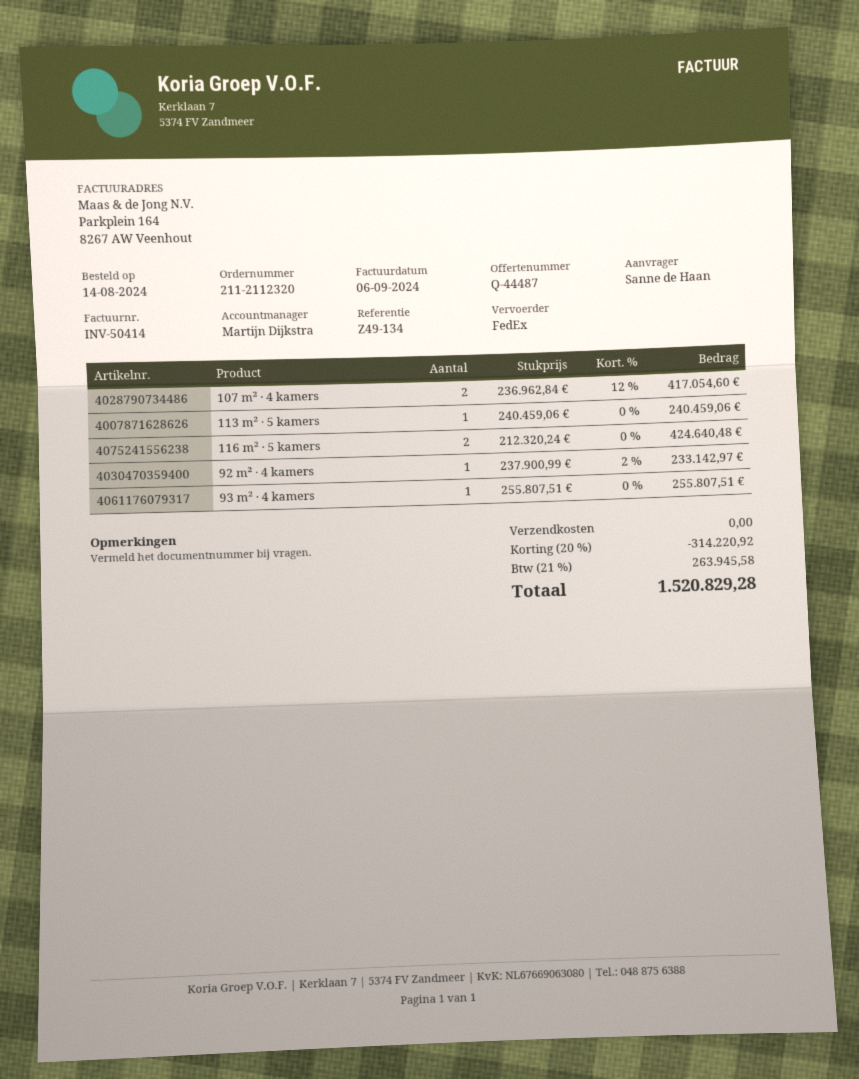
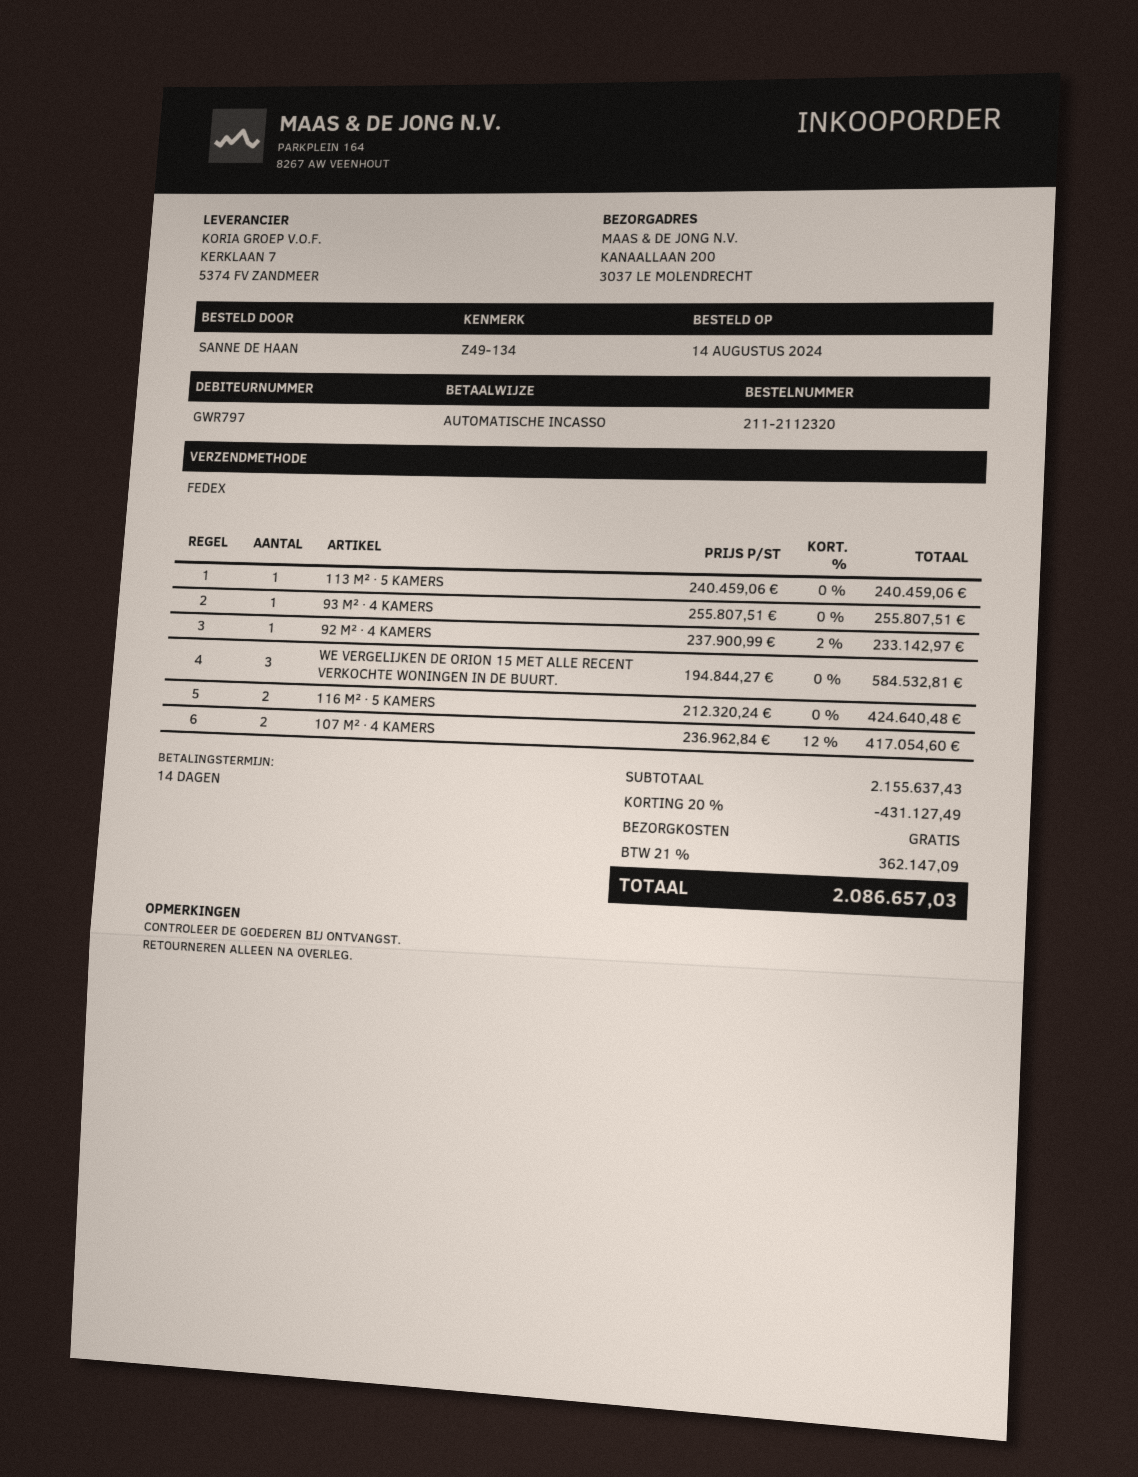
WE VERGELIJKEN DE ORION 15 MET ALLE RECENT VERKOCHTE WONINGEN IN DE BUURT.: none -> 3 x 194844.27 = 584532.81
discount: 20% = 314220.92 -> 20% = 431127.49
tax: 21% = 263945.58 -> 21% = 362147.09
total: 1520829.28 -> 2086657.03

